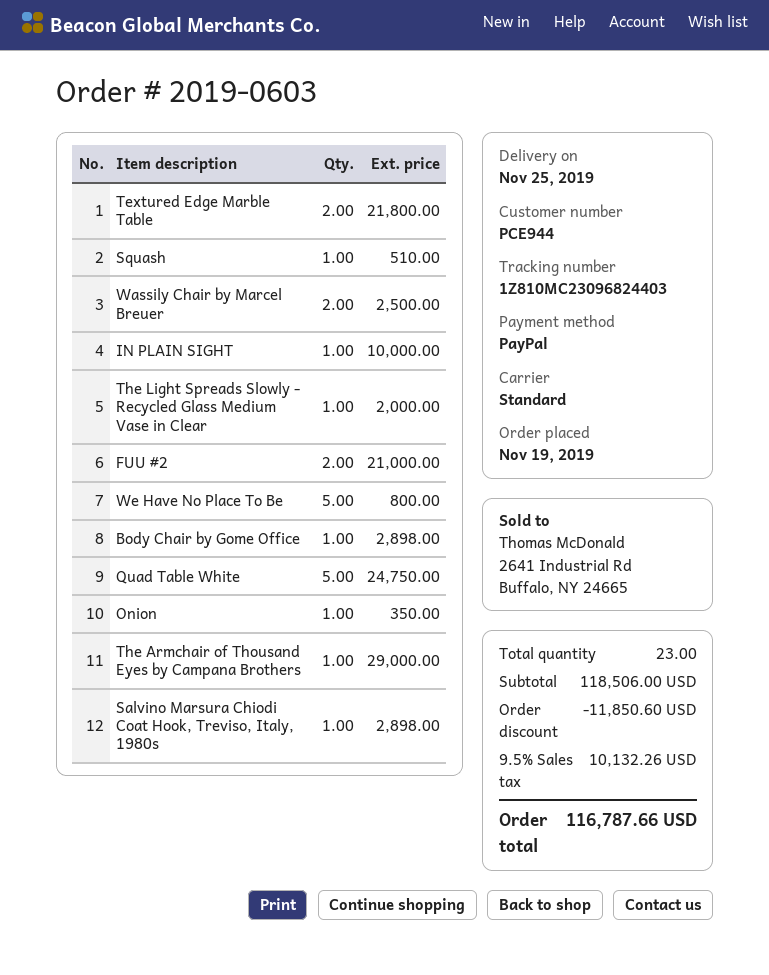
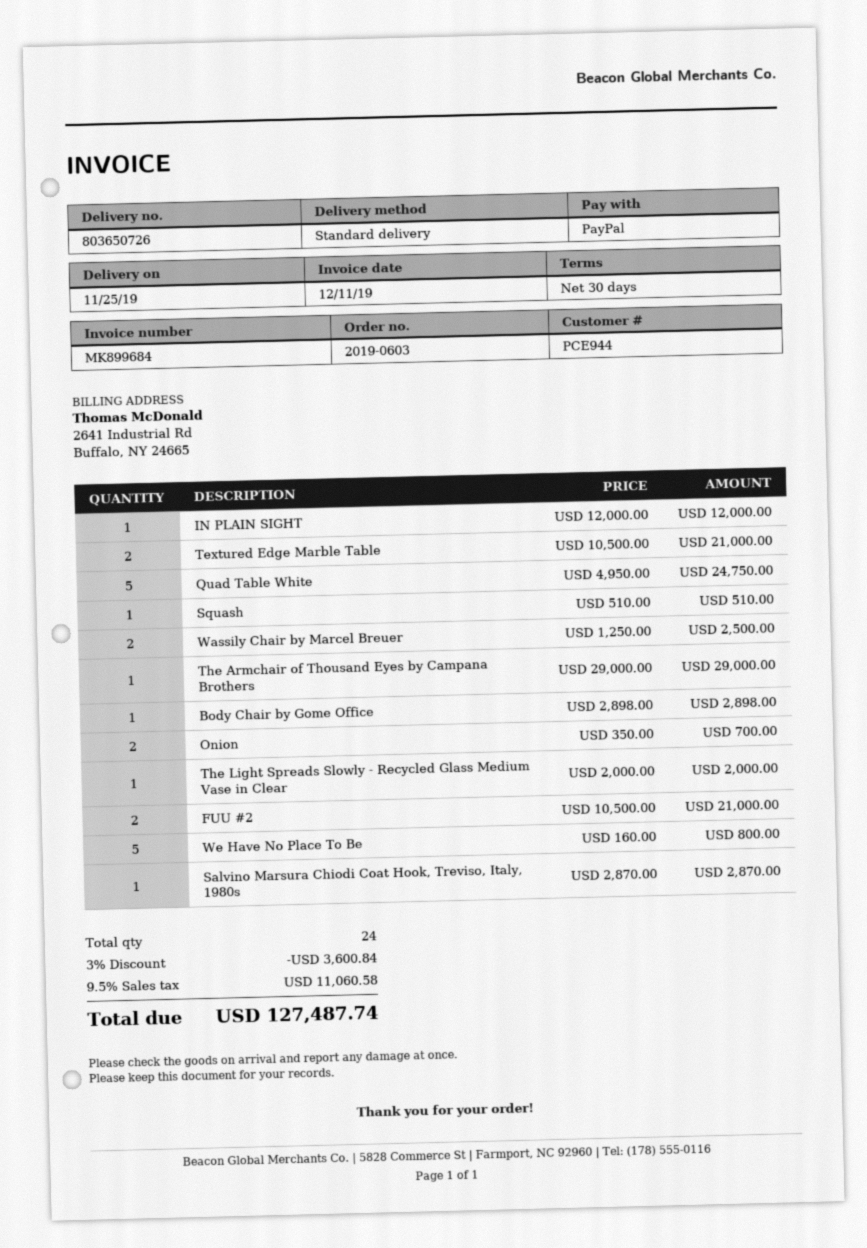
Textured Edge Marble Table: 2 for 21800.00 -> 2 for 21000.00
IN PLAIN SIGHT: 1 for 10000.00 -> 1 for 12000.00
Onion: 1 for 350.00 -> 2 for 700.00
Salvino Marsura Chiodi Coat Hook, Treviso, Italy, 1980s: 1 for 2898.00 -> 1 for 2870.00
total quantity: 23 -> 24
discount: 11850.60 -> 3600.84
tax: 9.5% = 10132.26 -> 9.5% = 11060.58
total: 116787.66 -> 127487.74

